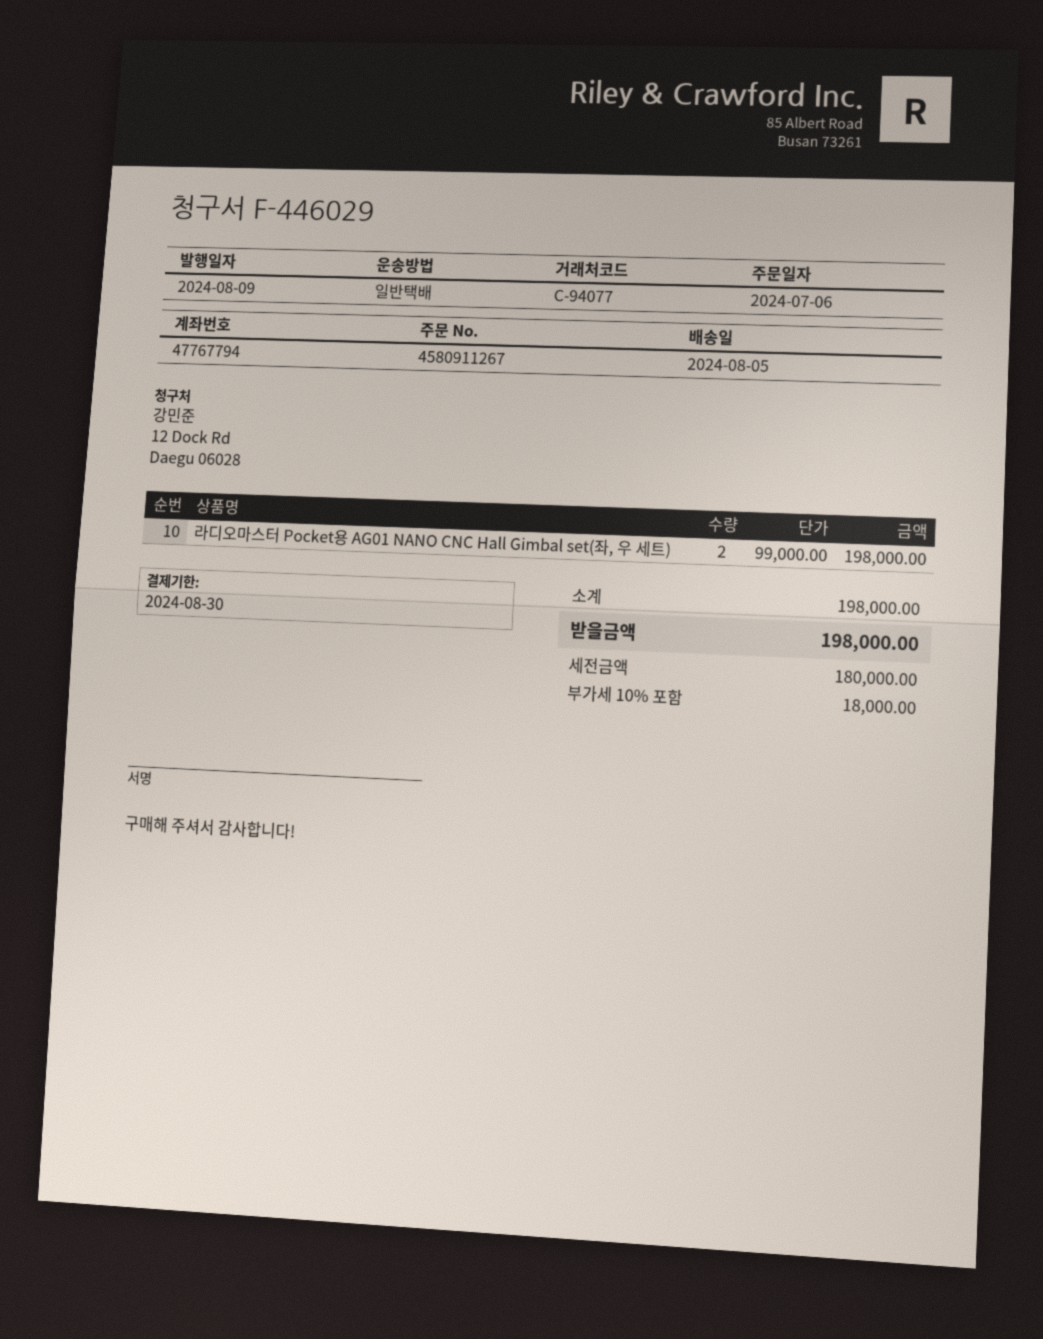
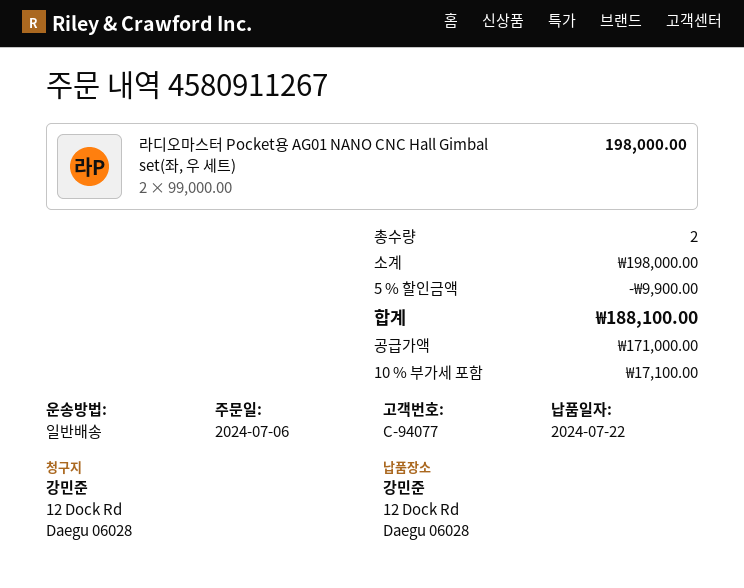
delivery date: 2024-08-05 -> 2024-07-22
discount: none -> 5% = 9900.00
net: 180000.00 -> 171000.00
tax: 10% = 18000.00 -> 10% = 17100.00
total: 198000.00 -> 188100.00

